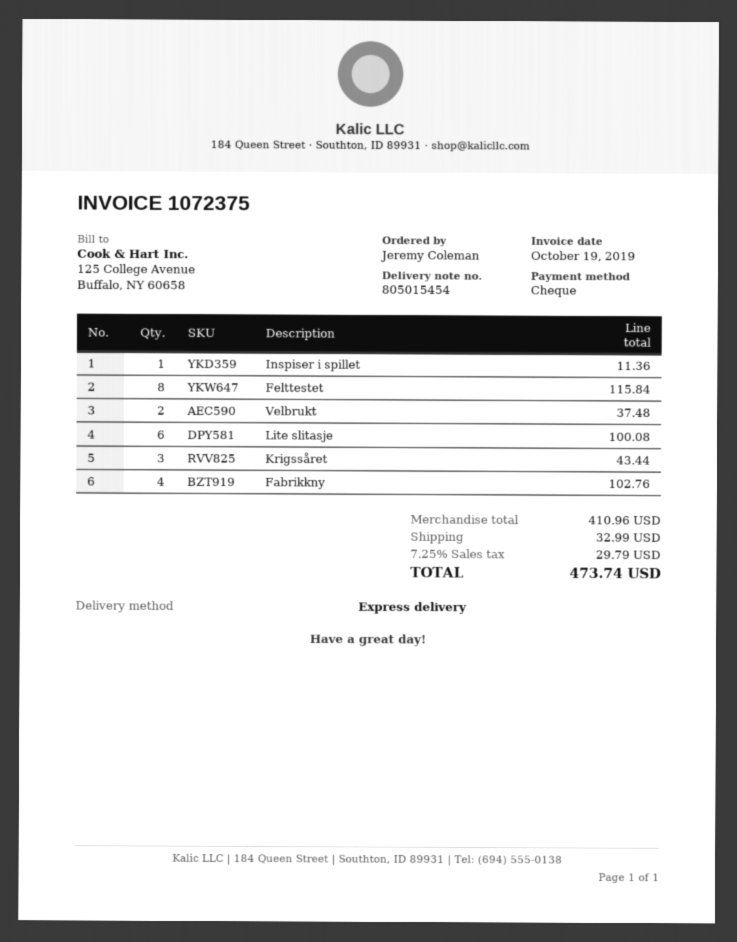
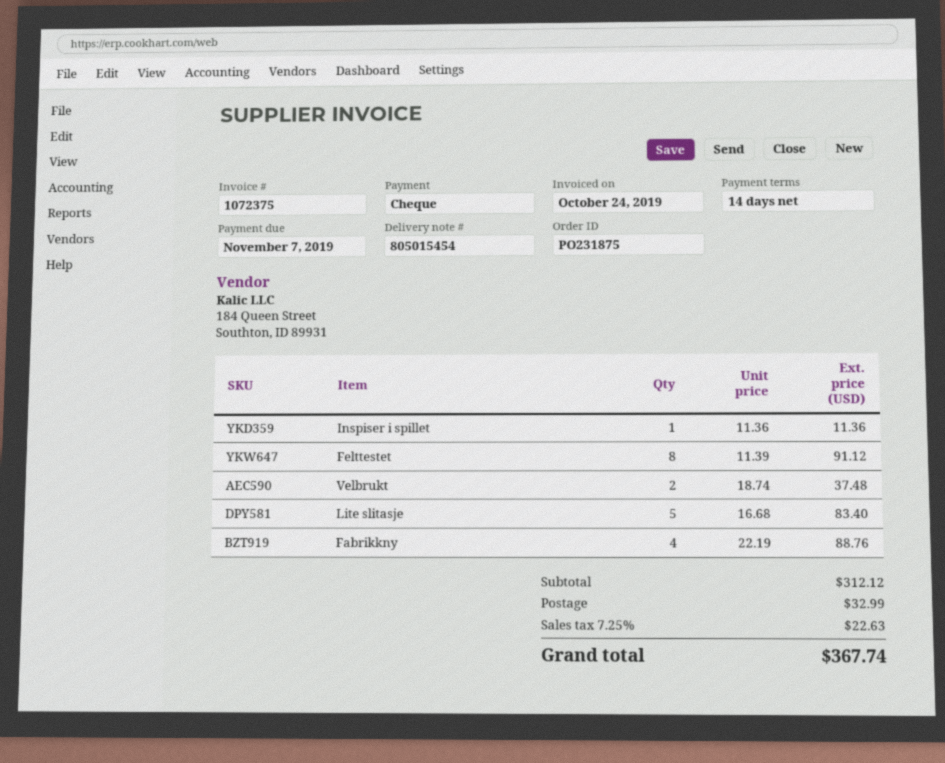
invoice date: 2019-10-19 -> 2019-10-24
Felttestet: 8 for 115.84 -> 8 for 91.12
Lite slitasje: 6 for 100.08 -> 5 for 83.40
Krigssåret: 3 for 43.44 -> none
Fabrikkny: 4 for 102.76 -> 4 for 88.76
subtotal: 410.96 -> 312.12
tax: 7.25% = 29.79 -> 7.25% = 22.63
total: 473.74 -> 367.74

